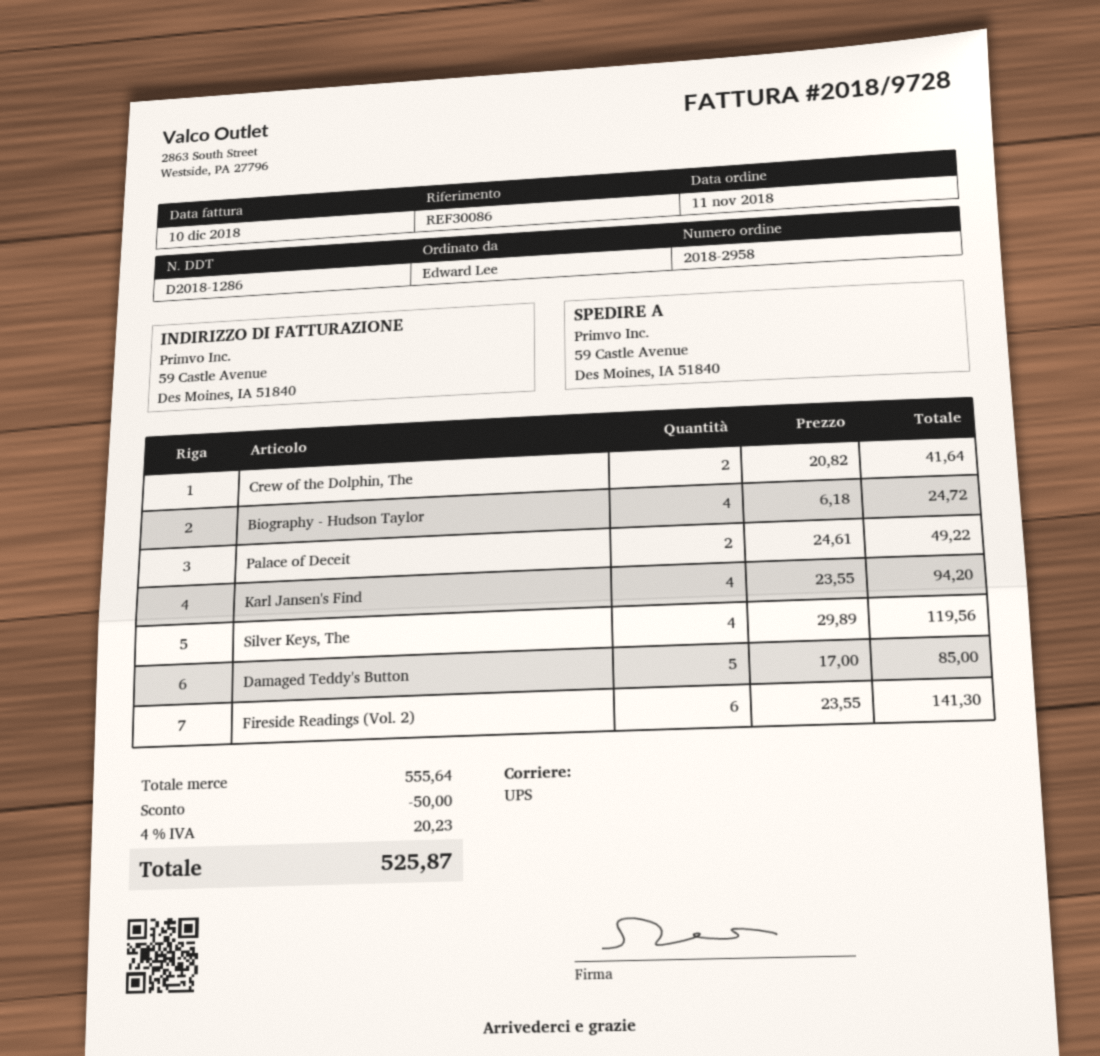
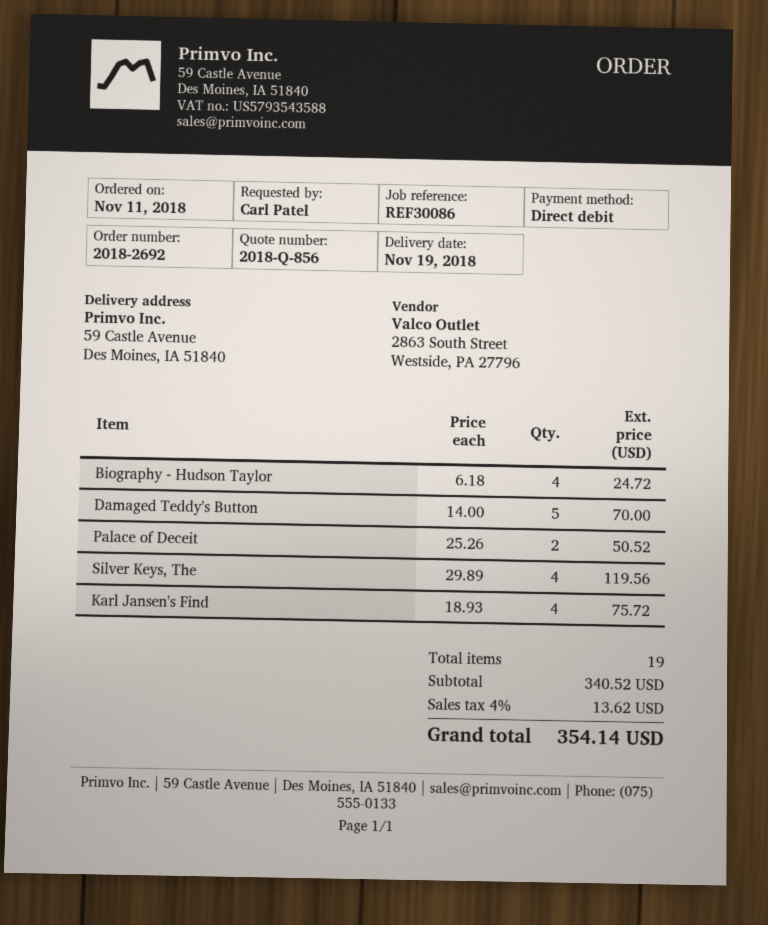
order number: 2018-2958 -> 2018-2692
ordered by: Edward Lee -> Carl Patel
Crew of the Dolphin, The: 2 x 20.82 = 41.64 -> none
Palace of Deceit: 2 x 24.61 = 49.22 -> 2 x 25.26 = 50.52
Karl Jansen's Find: 4 x 23.55 = 94.20 -> 4 x 18.93 = 75.72
Damaged Teddy's Button: 5 x 17.00 = 85.00 -> 5 x 14.00 = 70.00
Fireside Readings (Vol. 2): 6 x 23.55 = 141.30 -> none
subtotal: 555.64 -> 340.52
discount: 50.00 -> none
tax: 4% = 20.23 -> 4% = 13.62
total: 525.87 -> 354.14

